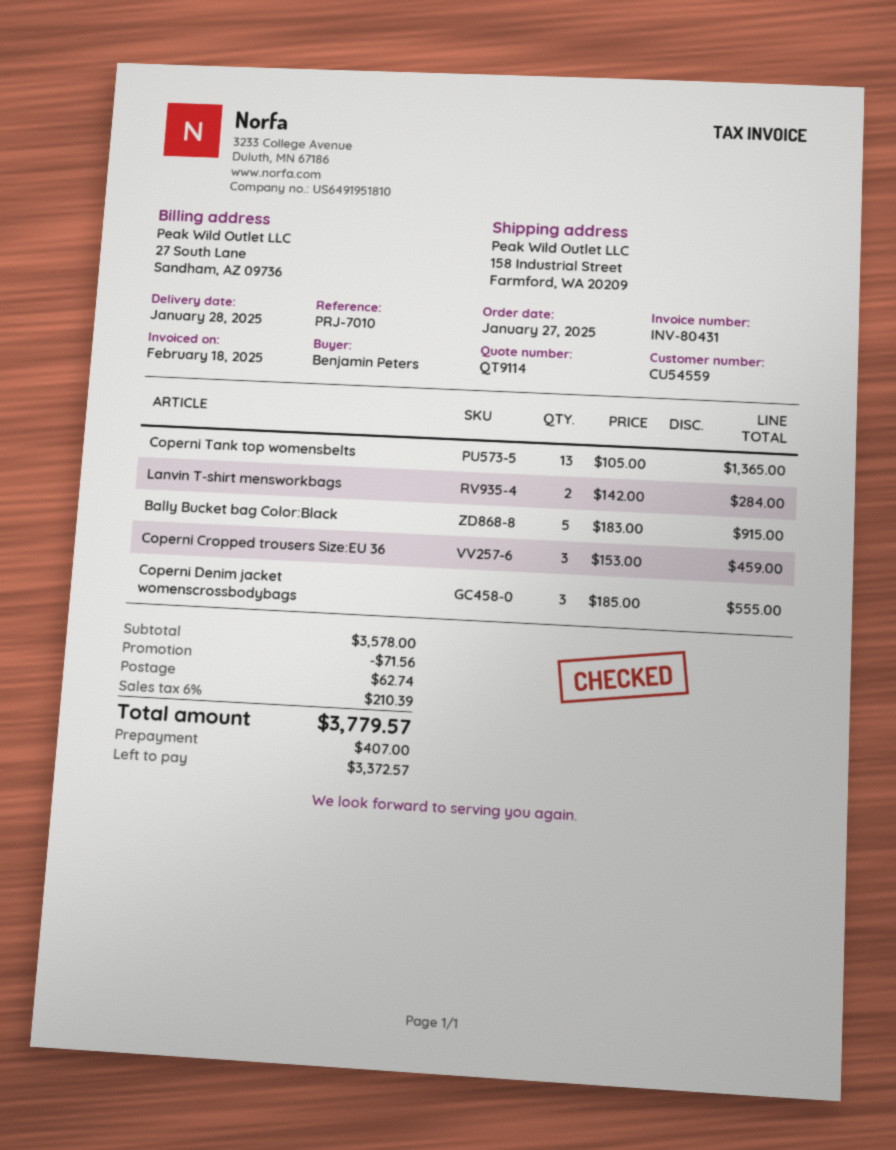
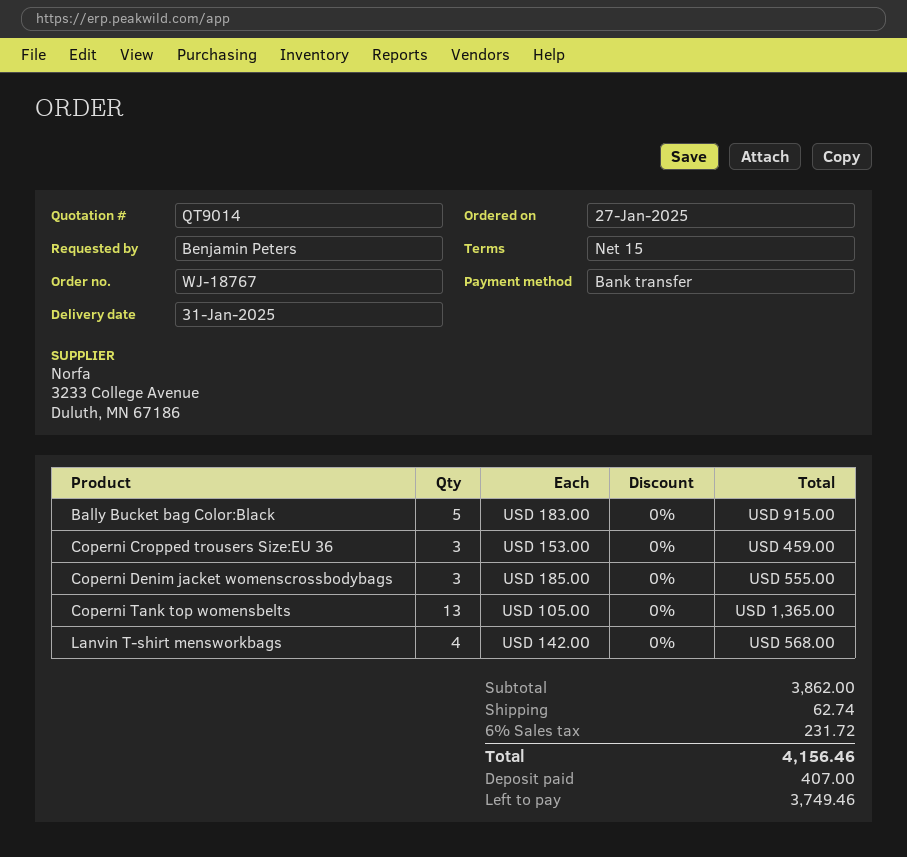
quote number: QT9114 -> QT9014
delivery date: 2025-01-28 -> 2025-01-31
Lanvin T-shirt mensworkbags: 2 x 142.00 = 284.00 -> 4 x 142.00 = 568.00
subtotal: 3578.00 -> 3862.00
discount: 71.56 -> none
tax: 6% = 210.39 -> 6% = 231.72
total: 3779.57 -> 4156.46
balance: 3372.57 -> 3749.46

